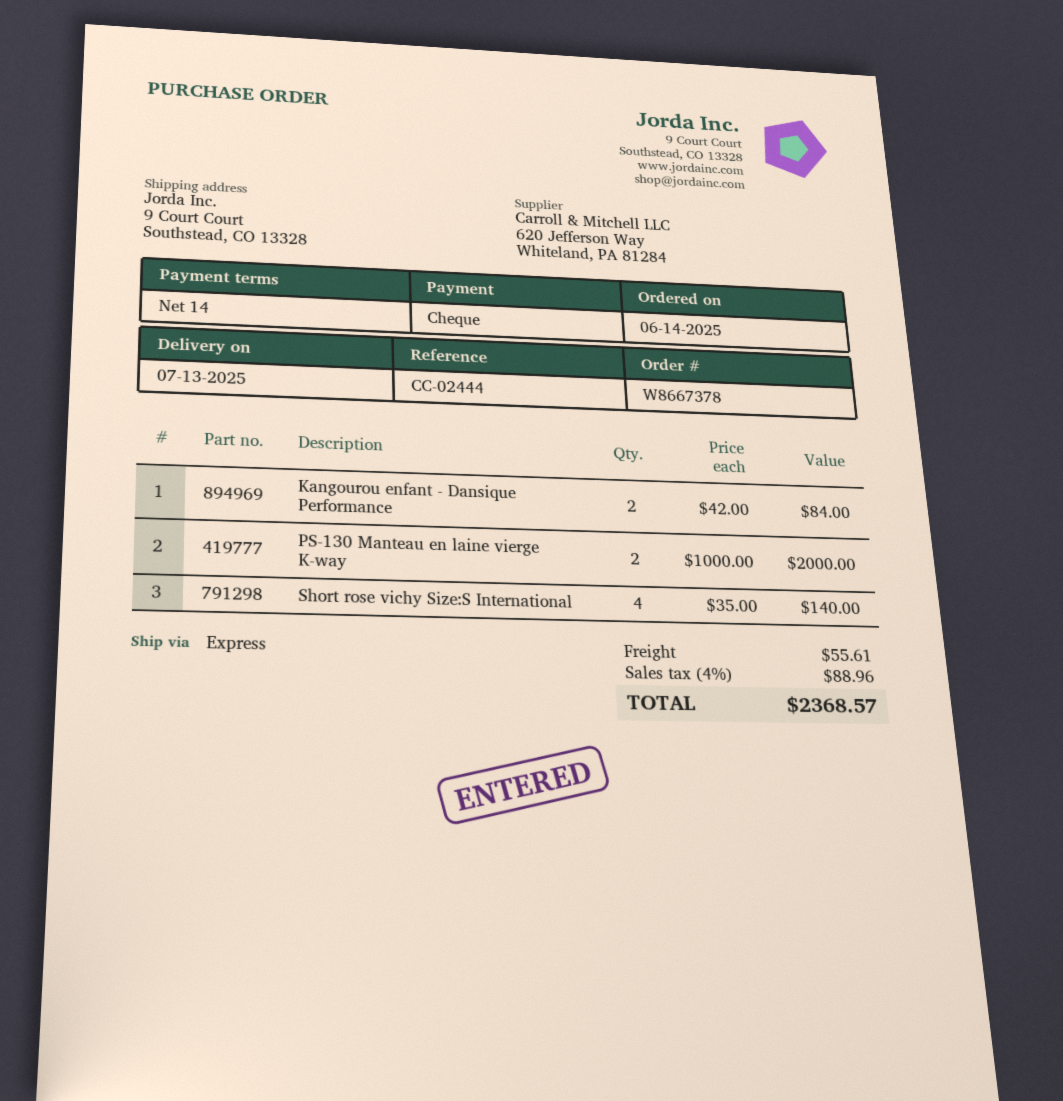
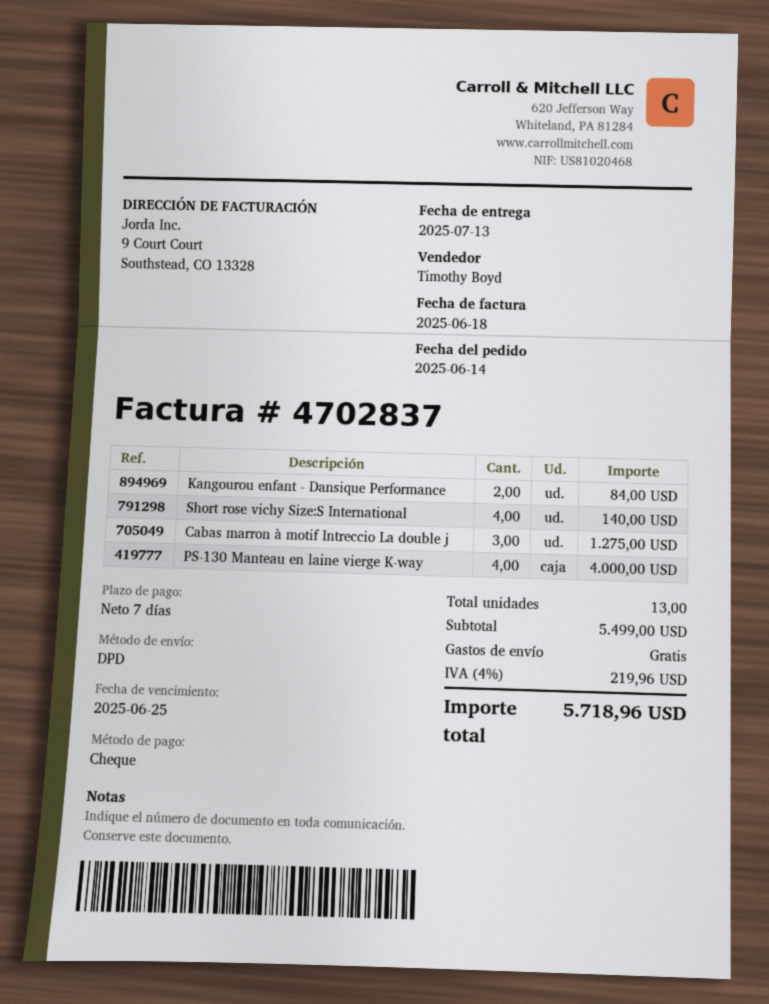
payment terms: 14 days -> 7 days
shipping method: express -> DPD
PS-130 Manteau en laine vierge K-way: 2 for 2000.00 -> 4 for 4000.00
Cabas marron à motif Intreccio La double j: none -> 3 for 1275.00
shipping: 55.61 -> 0.00
tax: 4% = 88.96 -> 4% = 219.96
total: 2368.57 -> 5718.96

